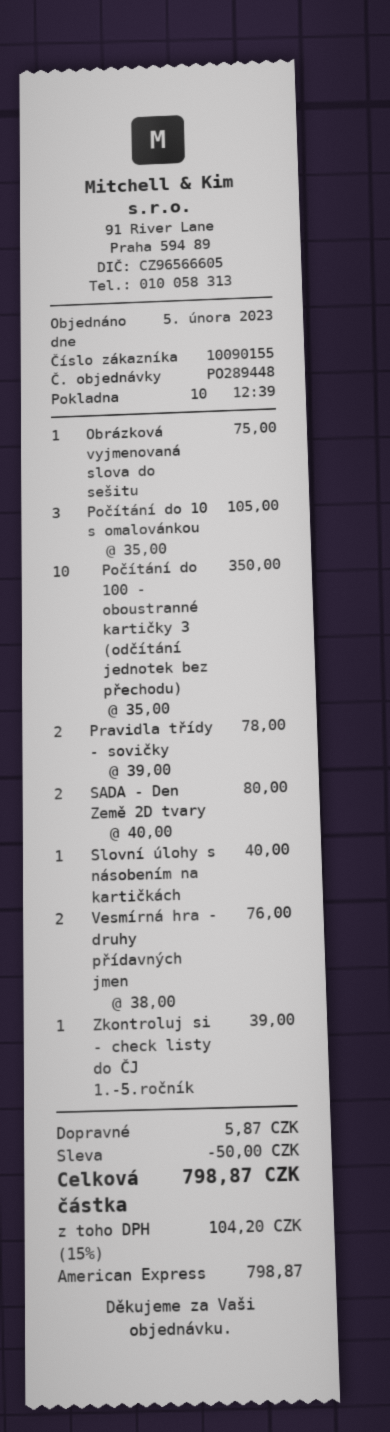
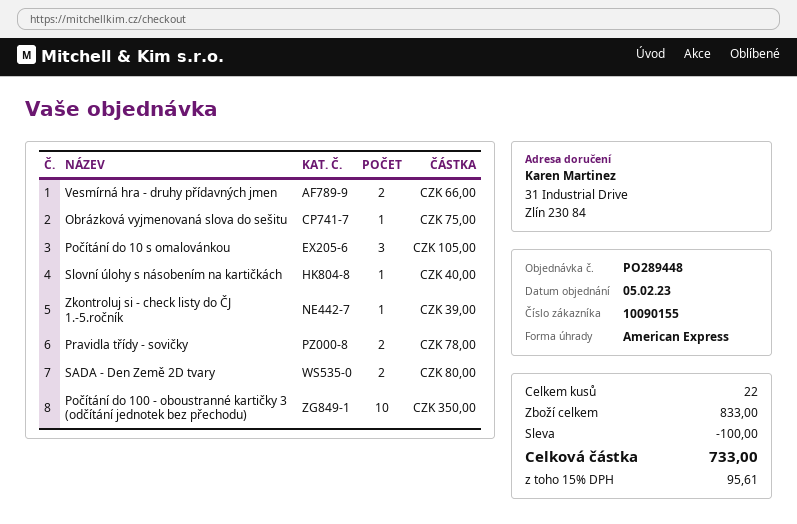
Vesmírná hra - druhy přídavných jmen: 2 for 76.00 -> 2 for 66.00
discount: 50.00 -> 100.00
shipping: 5.87 -> none
tax: 15% = 104.20 -> 15% = 95.61
total: 798.87 -> 733.00

